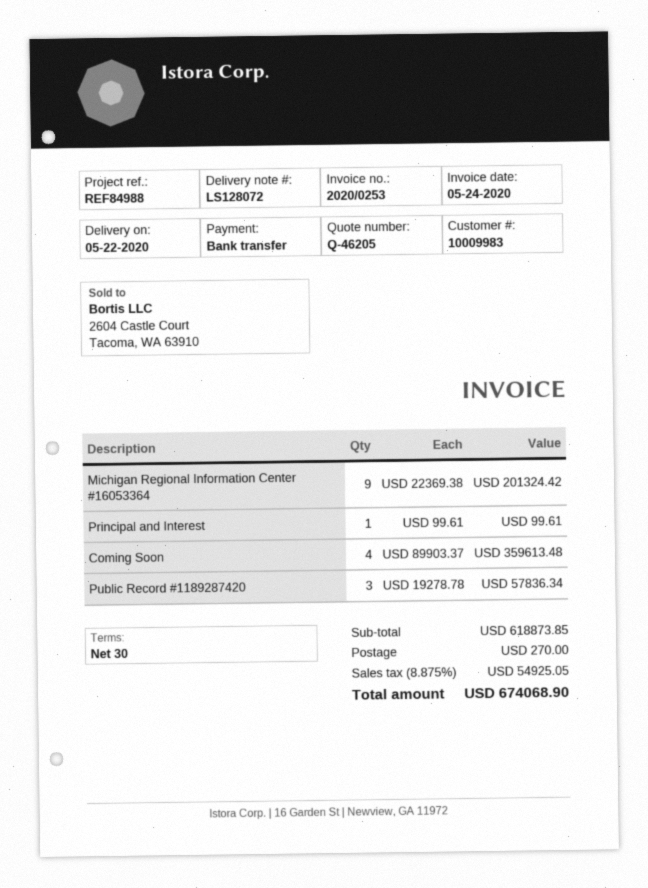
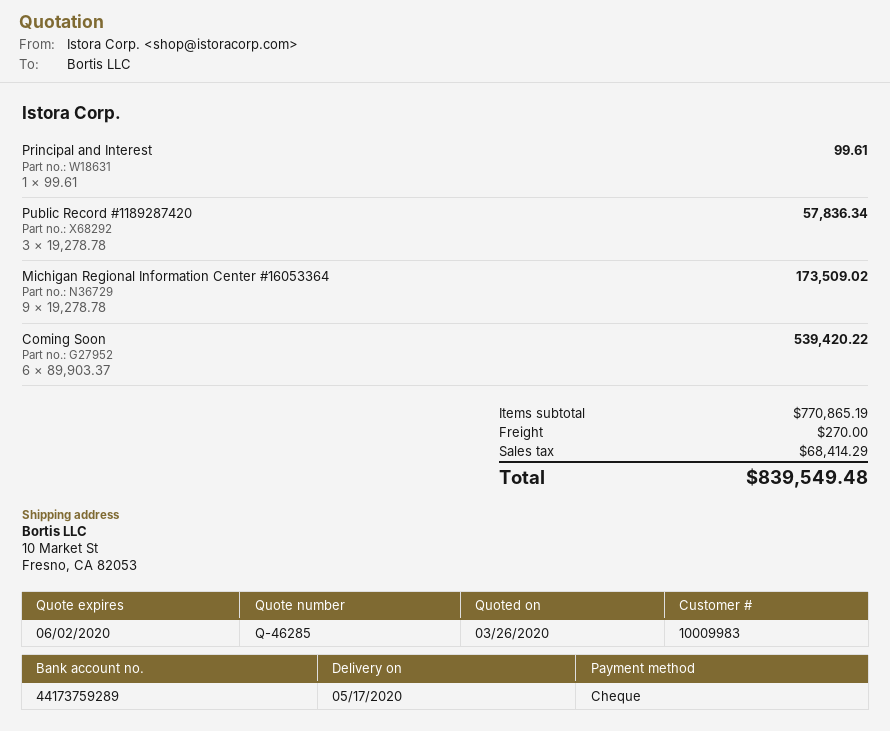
quote number: Q-46205 -> Q-46285
delivery date: 2020-05-22 -> 2020-05-17
payment method: bank transfer -> cheque
Michigan Regional Information Center #16053364: 9 x 22369.38 = 201324.42 -> 9 x 19278.78 = 173509.02
Coming Soon: 4 x 89903.37 = 359613.48 -> 6 x 89903.37 = 539420.22
subtotal: 618873.85 -> 770865.19
tax: 54925.05 -> 68414.29
total: 674068.90 -> 839549.48

